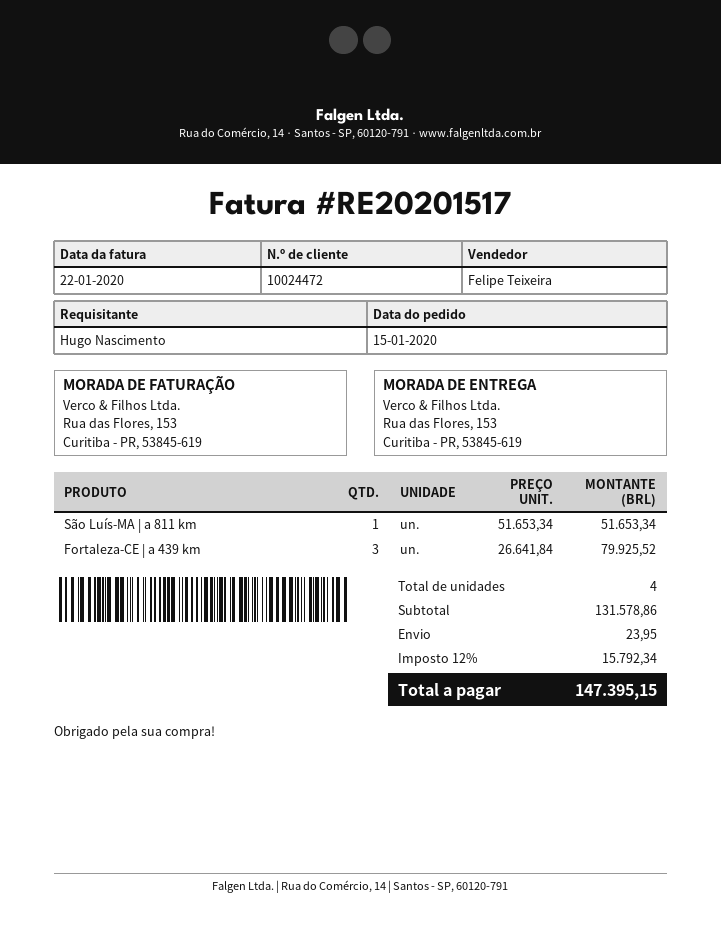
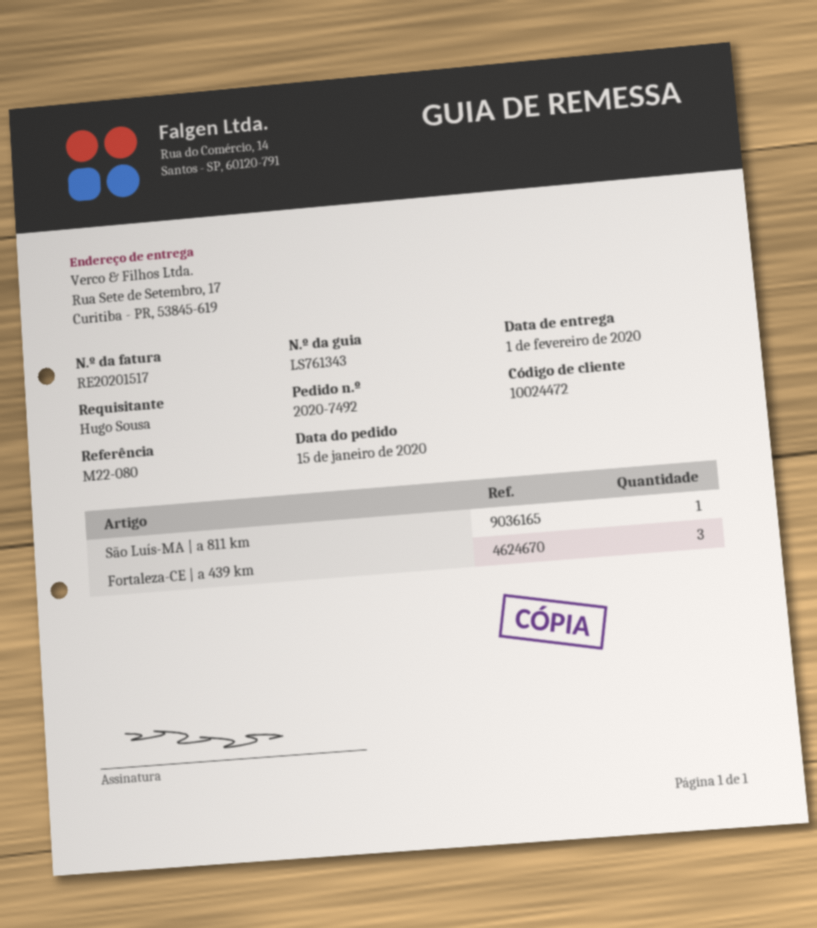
ordered by: Hugo Nascimento -> Hugo Sousa
ship to: Rua das Flores, 153, Curitiba - PR, 53845-619 -> Rua Sete de Setembro, 17, Curitiba - PR, 53845-619

